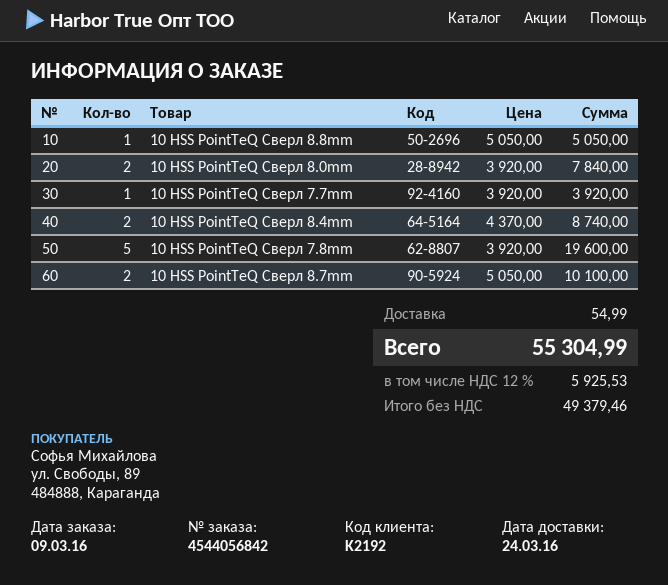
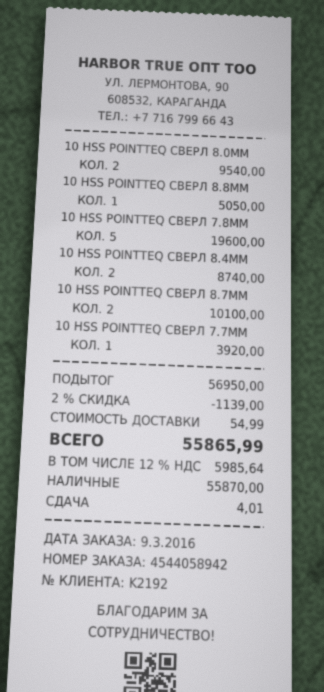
order number: 4544056842 -> 4544058942
10 HSS PointTeQ Сверл 8.0mm: 2 for 7840.00 -> 2 for 9540.00
discount: none -> 2% = 1139.00
tax: 12% = 5925.53 -> 12% = 5985.64
total: 55304.99 -> 55865.99

